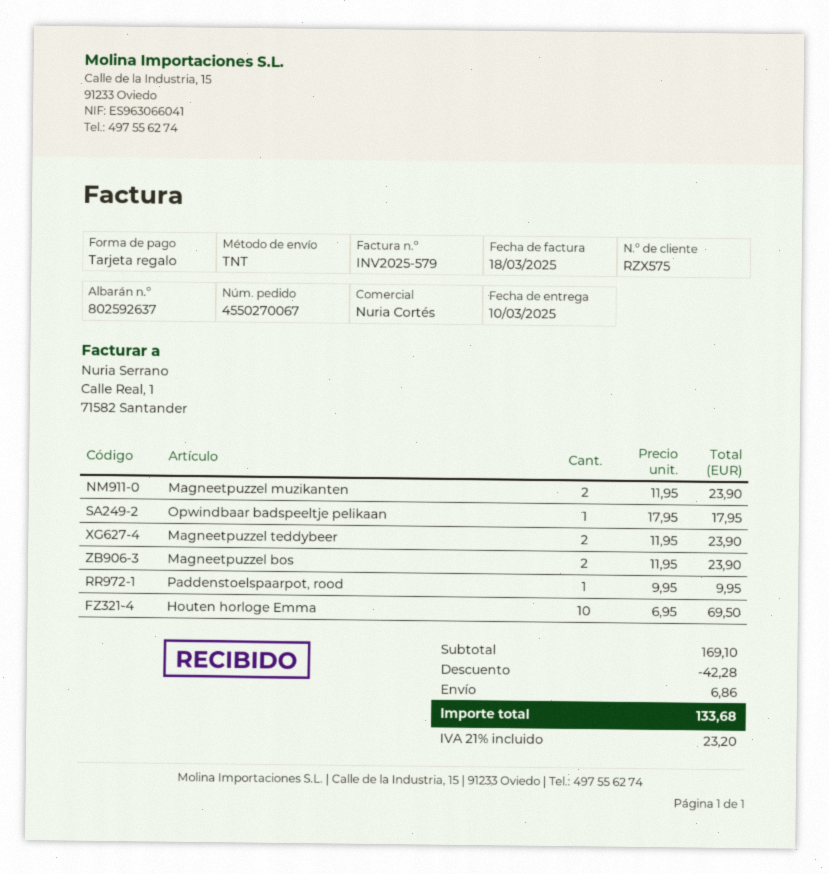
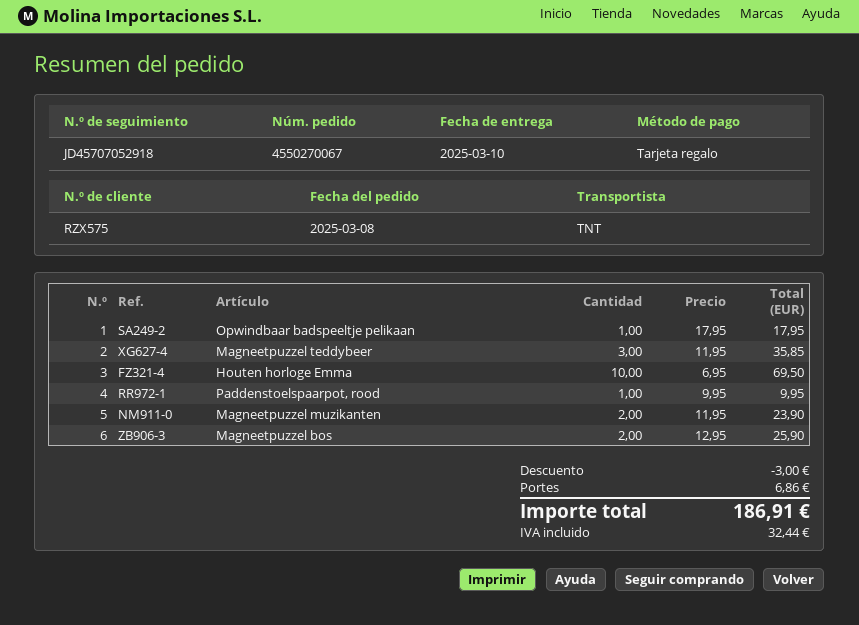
Magneetpuzzel teddybeer: 2 x 11.95 = 23.90 -> 3 x 11.95 = 35.85
Magneetpuzzel bos: 2 x 11.95 = 23.90 -> 2 x 12.95 = 25.90
discount: 42.28 -> 3.00
tax: 23.20 -> 32.44
total: 133.68 -> 186.91

